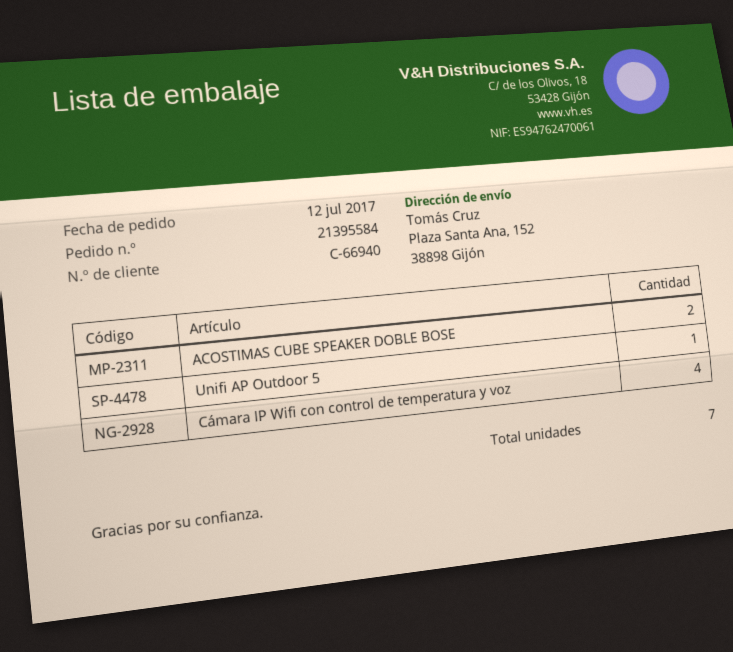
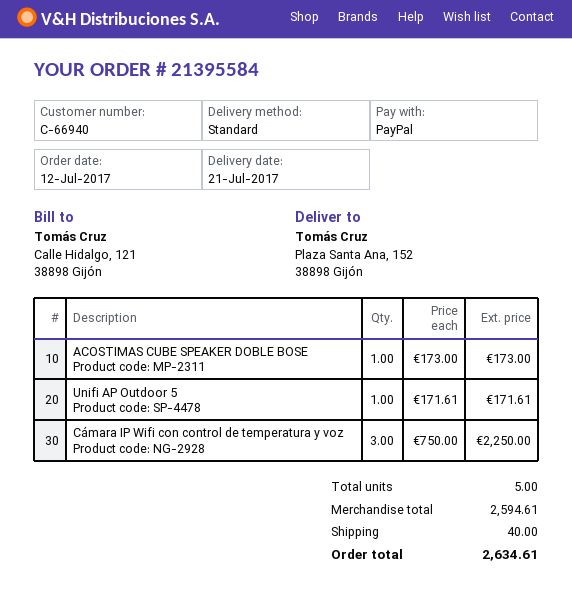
ACOSTIMAS CUBE SPEAKER DOBLE BOSE: 2 -> 1
Cámara IP Wifi con control de temperatura y voz: 4 -> 3
total quantity: 7 -> 5

